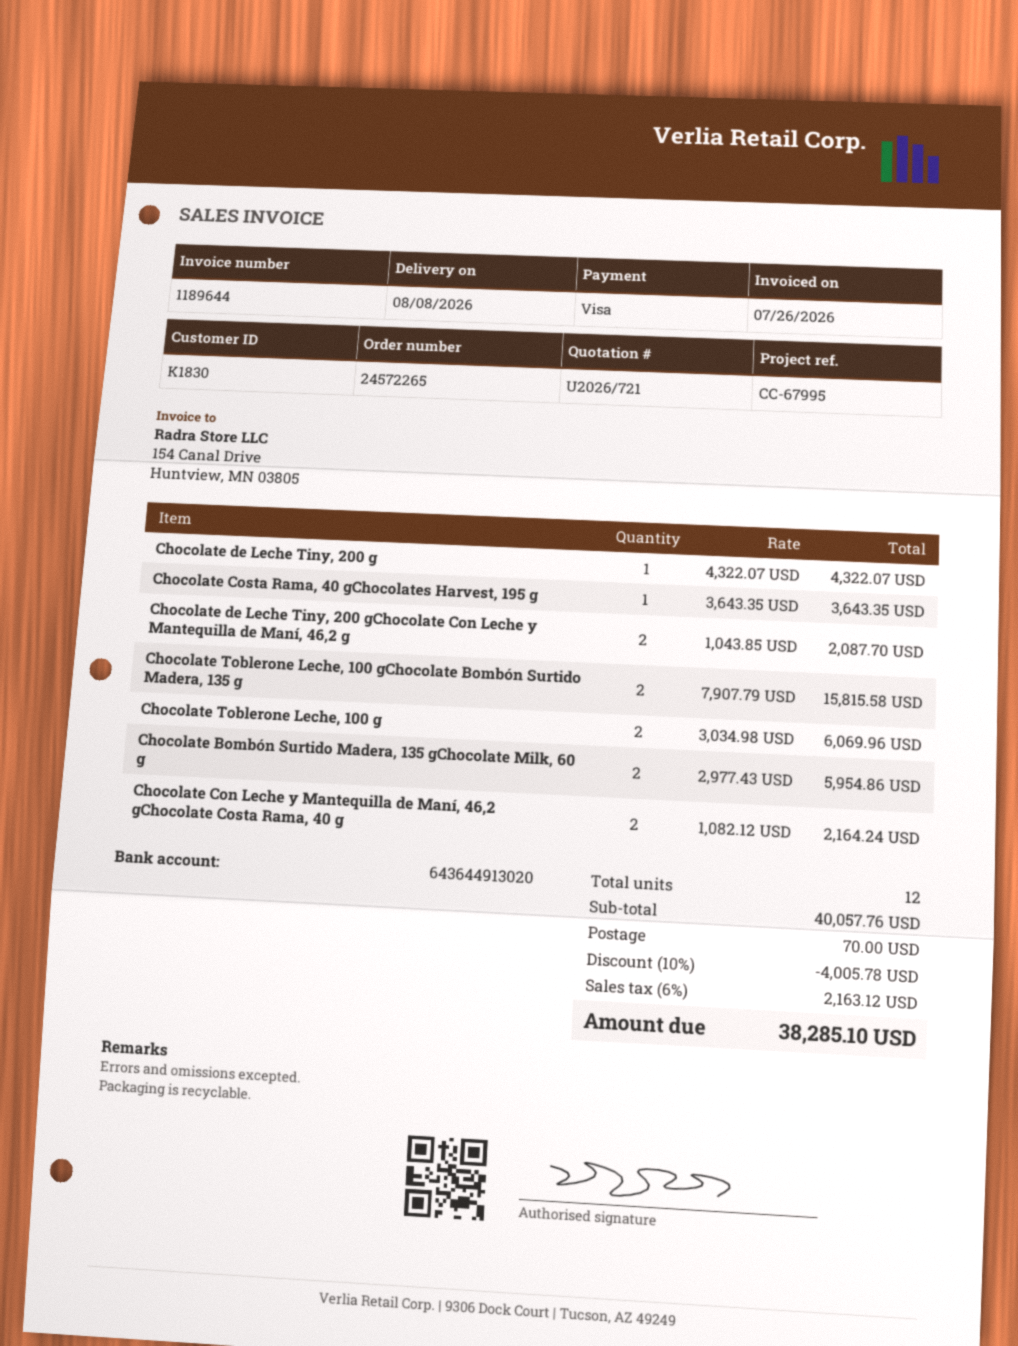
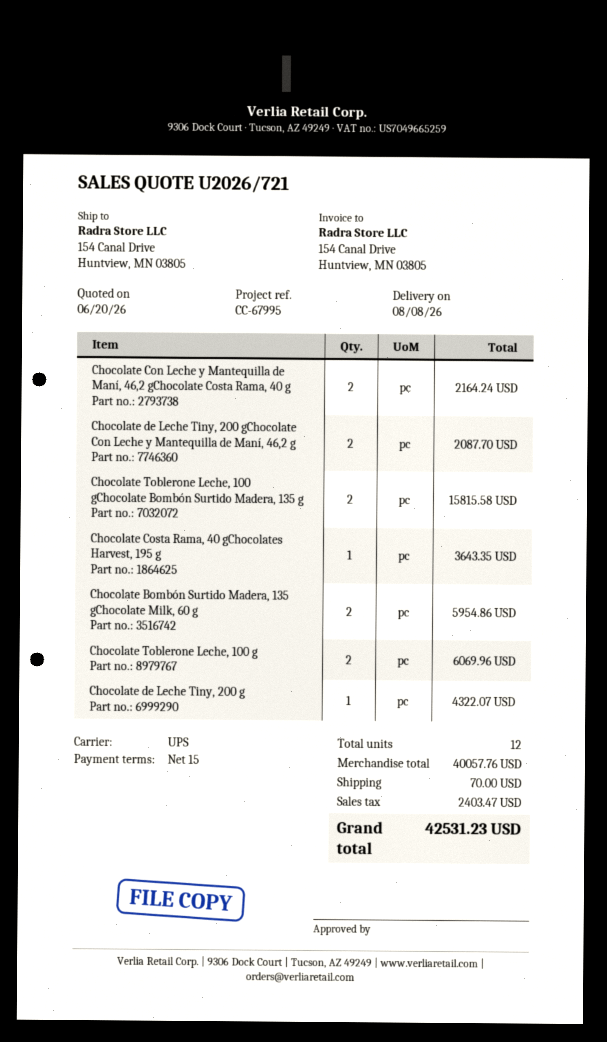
discount: 10% = 4005.78 -> none
tax: 2163.12 -> 2403.47
total: 38285.10 -> 42531.23

